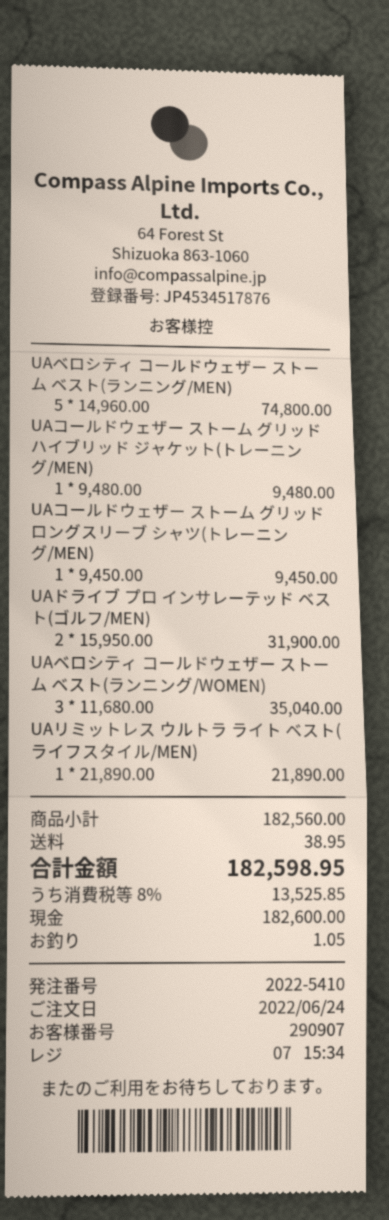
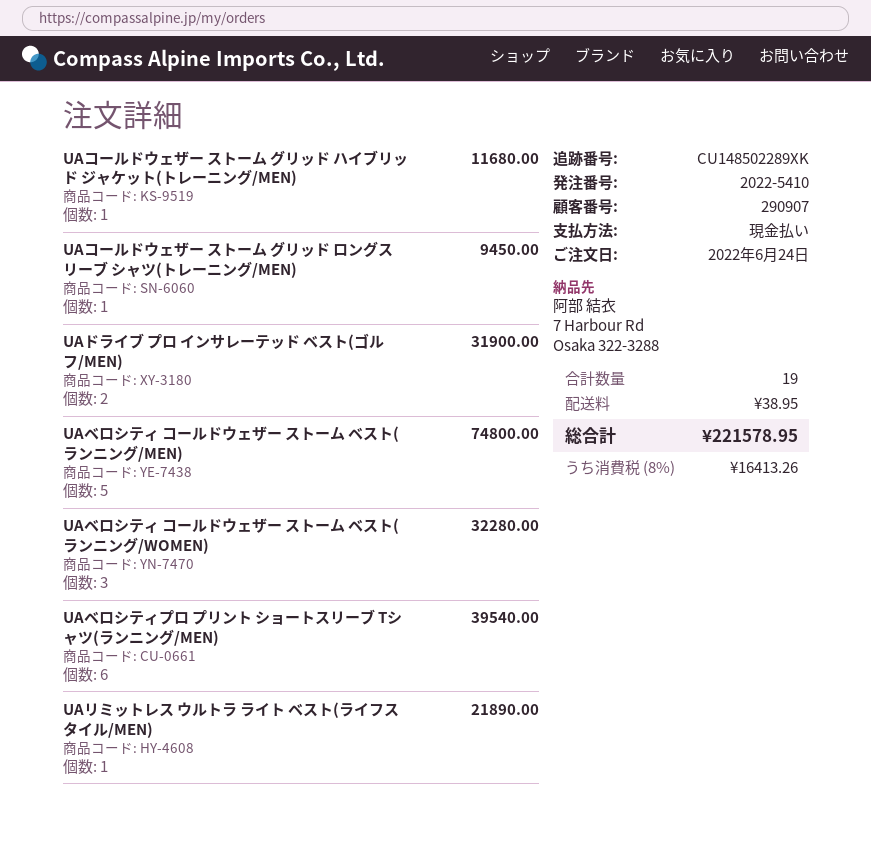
UAコールドウェザー ストーム グリッド ハイブリッド ジャケット(トレーニング/MEN): 1 for 9480.00 -> 1 for 11680.00
UAベロシティ コールドウェザー ストーム ベスト(ランニング/WOMEN): 3 for 35040.00 -> 3 for 32280.00
UAベロシティプロ プリント ショートスリーブ Tシャツ(ランニング/MEN): none -> 6 for 39540.00
tax: 8% = 13525.85 -> 8% = 16413.26
total: 182598.95 -> 221578.95

